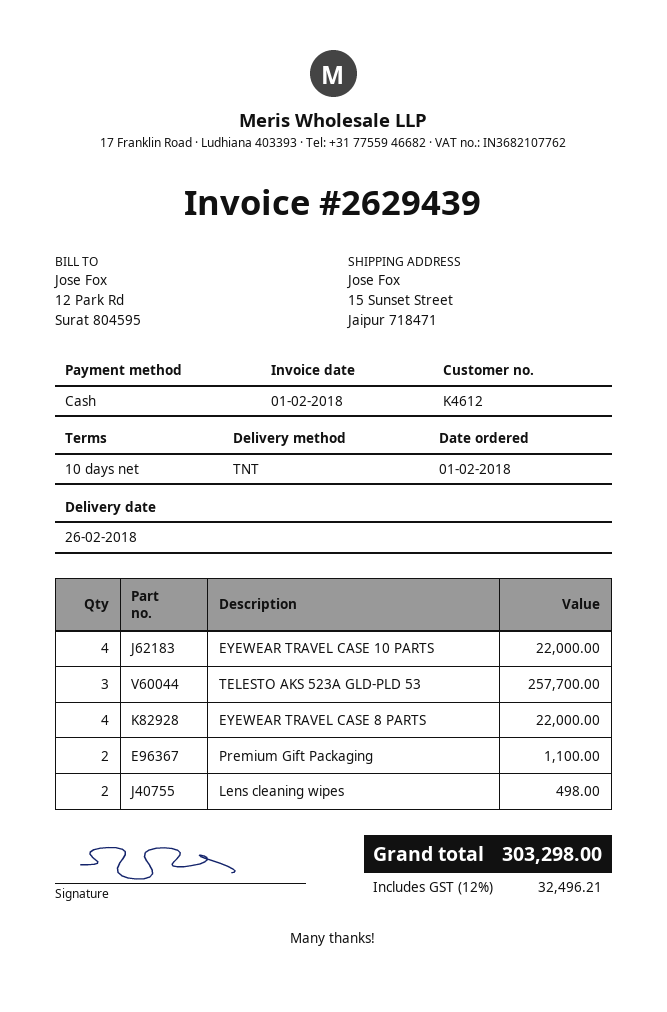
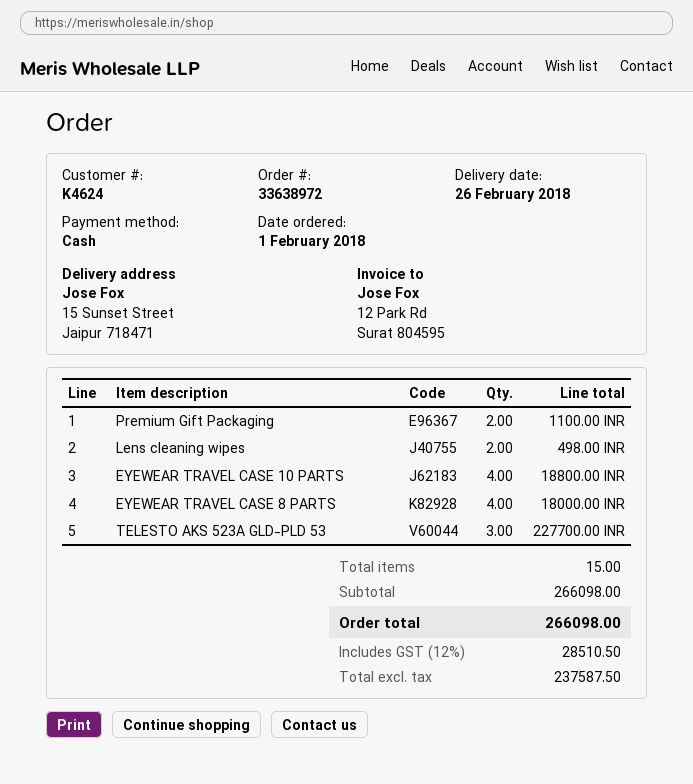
customer number: K4612 -> K4624
EYEWEAR TRAVEL CASE 10 PARTS: 4 for 22000.00 -> 4 for 18800.00
TELESTO AKS 523A GLD-PLD 53: 3 for 257700.00 -> 3 for 227700.00
EYEWEAR TRAVEL CASE 8 PARTS: 4 for 22000.00 -> 4 for 18000.00
tax: 12% = 32496.21 -> 12% = 28510.50
total: 303298.00 -> 266098.00

